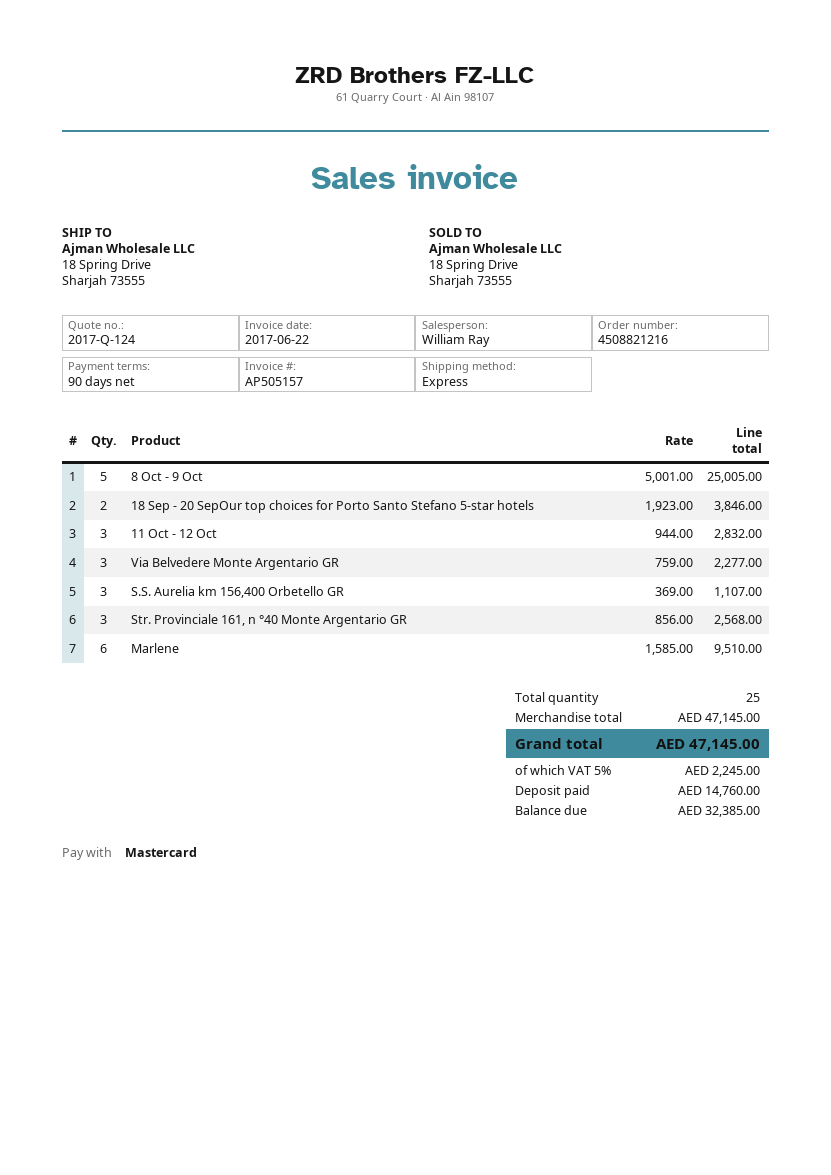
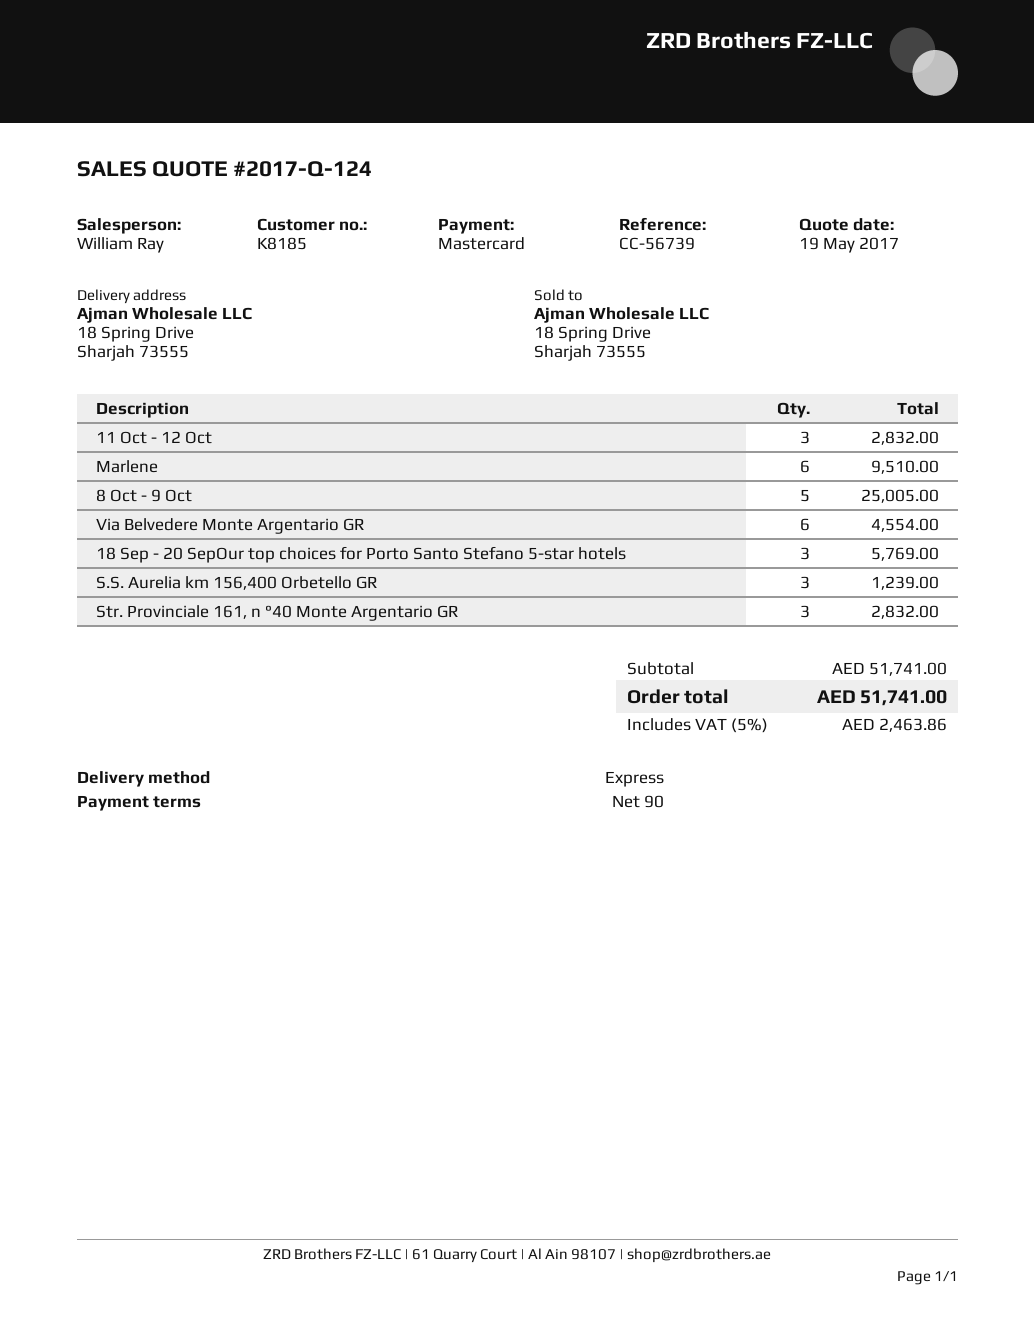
18 Sep - 20 SepOur top choices for Porto Santo Stefano 5-star hotels: 2 for 3846.00 -> 3 for 5769.00
Via Belvedere Monte Argentario GR: 3 for 2277.00 -> 6 for 4554.00
S.S. Aurelia km 156,400 Orbetello GR: 3 for 1107.00 -> 3 for 1239.00
Str. Provinciale 161, n °40 Monte Argentario GR: 3 for 2568.00 -> 3 for 2832.00
subtotal: 47145.00 -> 51741.00
tax: 5% = 2245.00 -> 5% = 2463.86
total: 47145.00 -> 51741.00

